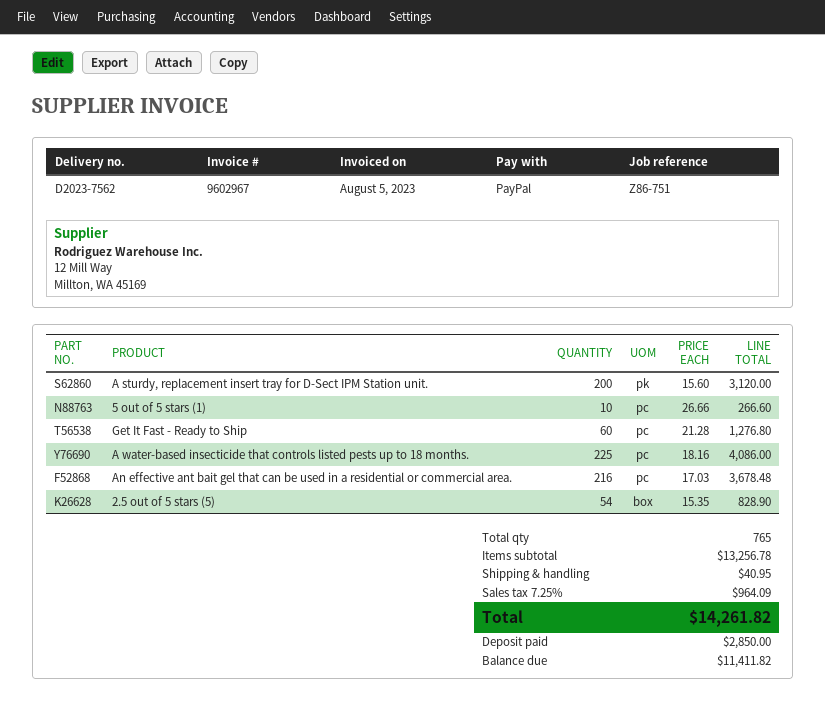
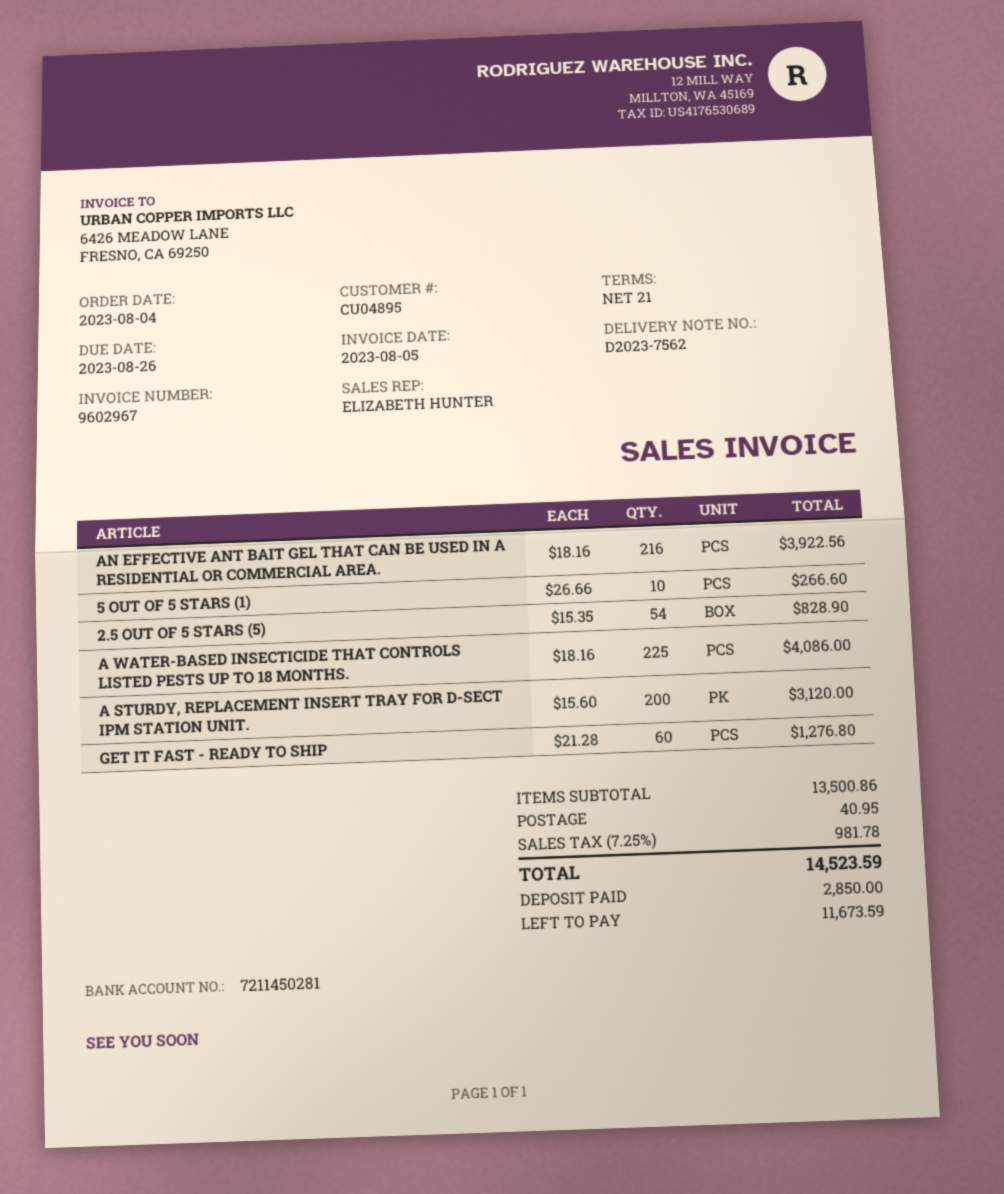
An effective ant bait gel that can be used in a residential or commercial area.: 216 x 17.03 = 3678.48 -> 216 x 18.16 = 3922.56
subtotal: 13256.78 -> 13500.86
tax: 7.25% = 964.09 -> 7.25% = 981.78
total: 14261.82 -> 14523.59
balance: 11411.82 -> 11673.59

